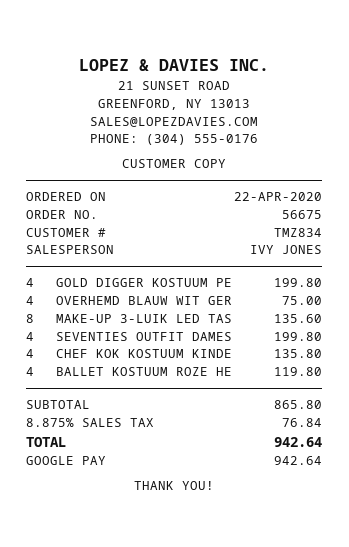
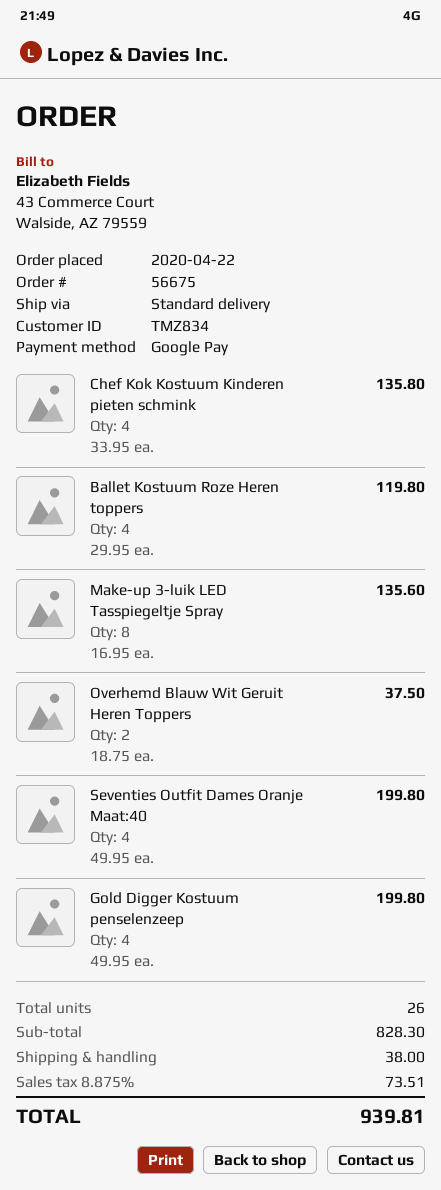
OVERHEMD BLAUW WIT GER: 4 for 75.00 -> 2 for 37.50
subtotal: 865.80 -> 828.30
shipping: none -> 38.00
tax: 8.875% = 76.84 -> 8.875% = 73.51
total: 942.64 -> 939.81

